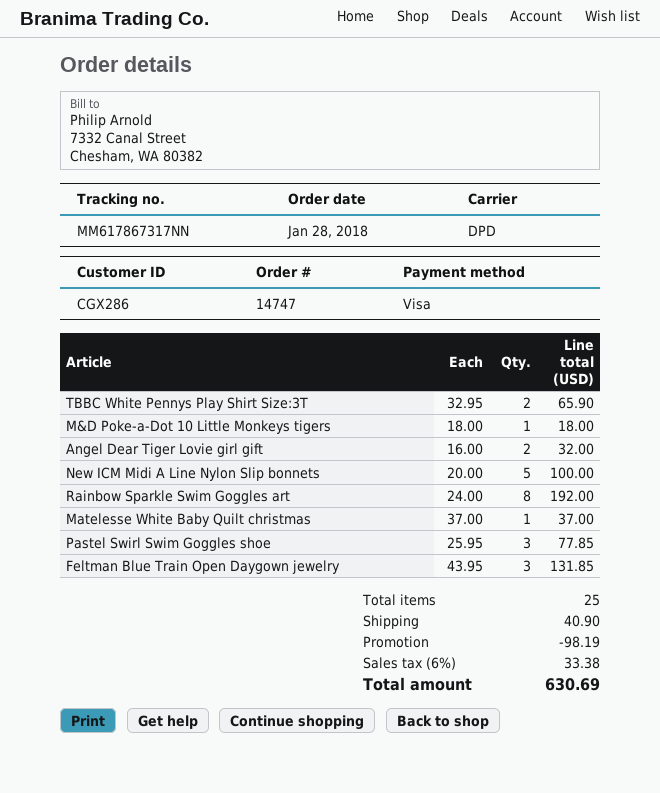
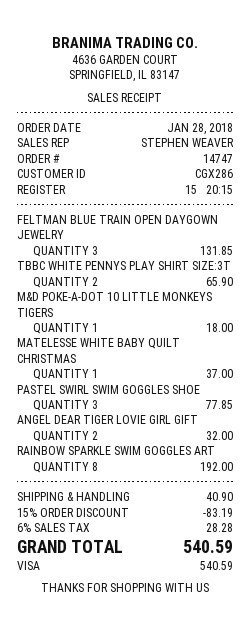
New ICM Midi A Line Nylon Slip bonnets: 5 for 100.00 -> none
discount: 98.19 -> 83.19
tax: 6% = 33.38 -> 6% = 28.28
total: 630.69 -> 540.59

